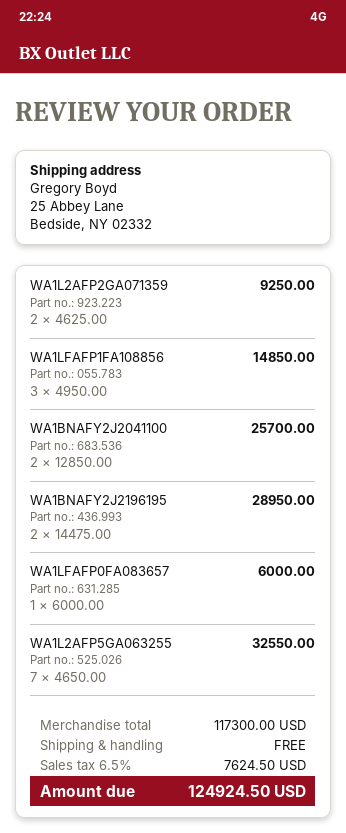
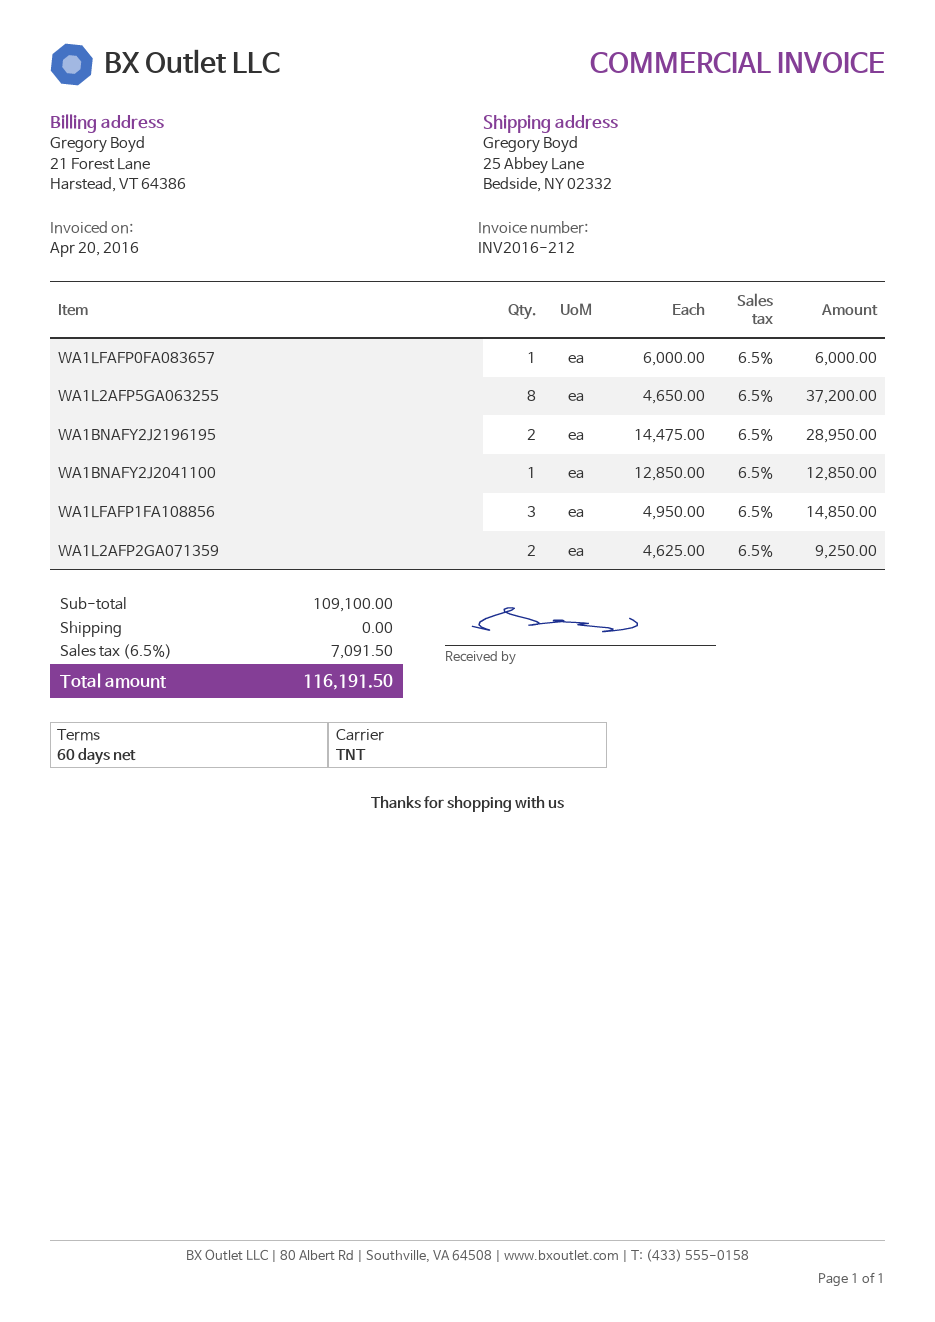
WA1BNAFY2J2041100: 2 x 12850.00 = 25700.00 -> 1 x 12850.00 = 12850.00
WA1L2AFP5GA063255: 7 x 4650.00 = 32550.00 -> 8 x 4650.00 = 37200.00
subtotal: 117300.00 -> 109100.00
tax: 6.5% = 7624.50 -> 6.5% = 7091.50
total: 124924.50 -> 116191.50

